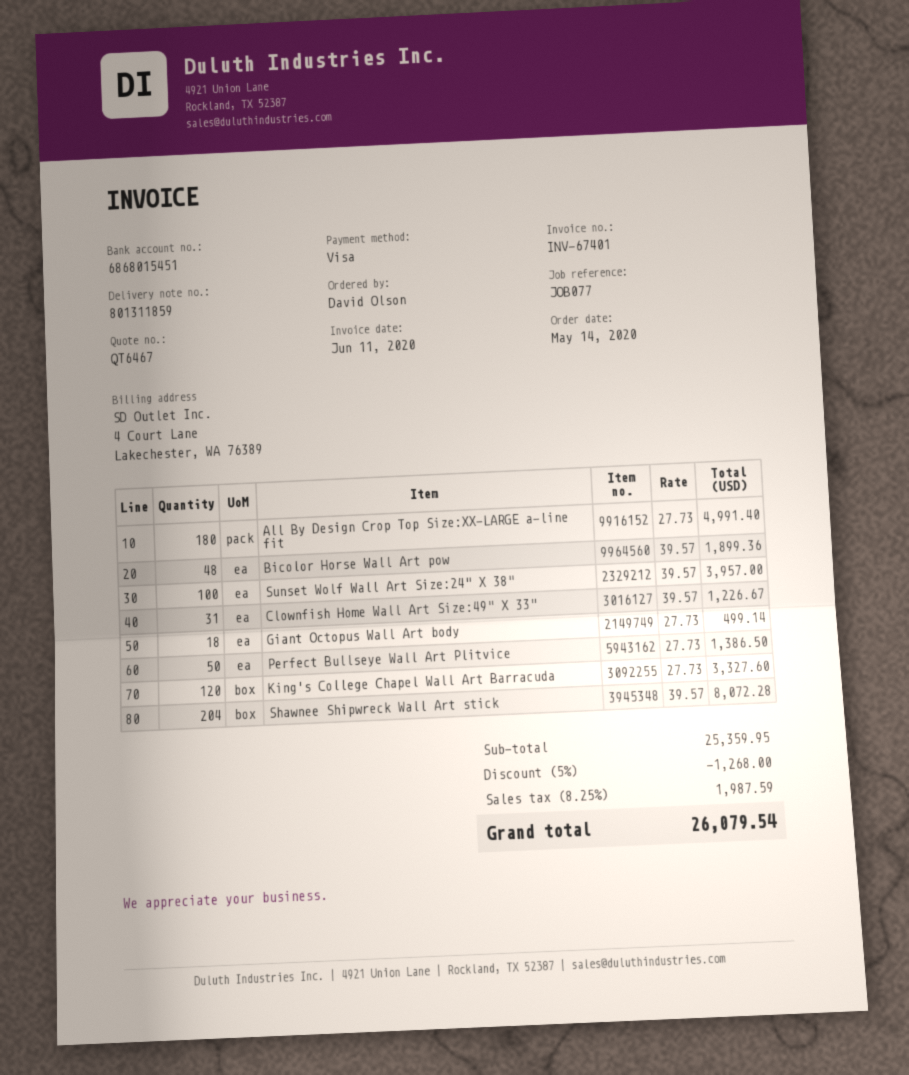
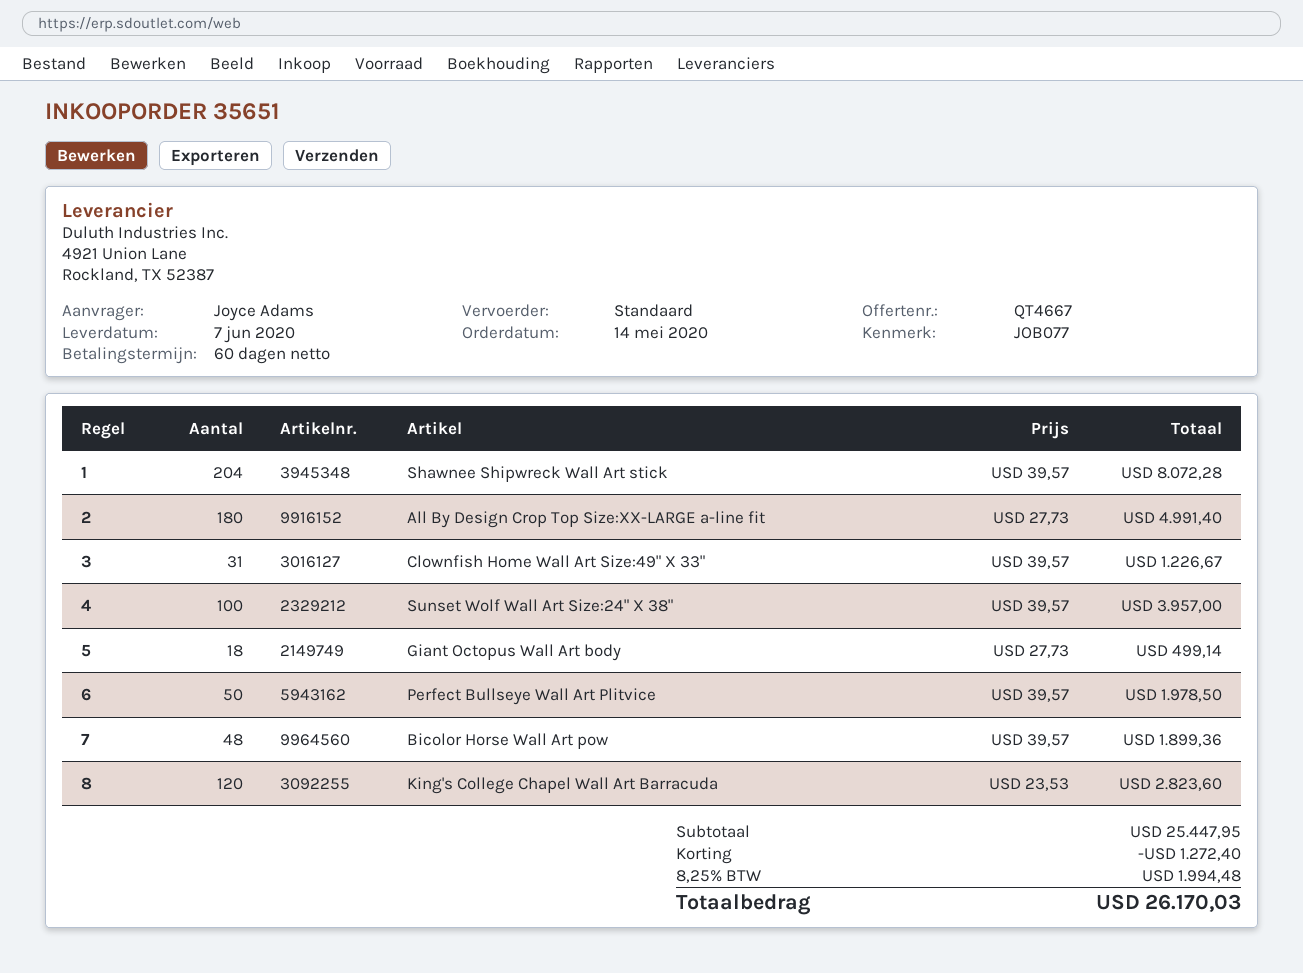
quote number: QT6467 -> QT4667
ordered by: David Olson -> Joyce Adams
Perfect Bullseye Wall Art Plitvice: 50 x 27.73 = 1386.50 -> 50 x 39.57 = 1978.50
King's College Chapel Wall Art Barracuda: 120 x 27.73 = 3327.60 -> 120 x 23.53 = 2823.60
subtotal: 25359.95 -> 25447.95
discount: 1268.00 -> 1272.40
tax: 8.25% = 1987.59 -> 8.25% = 1994.48
total: 26079.54 -> 26170.03

